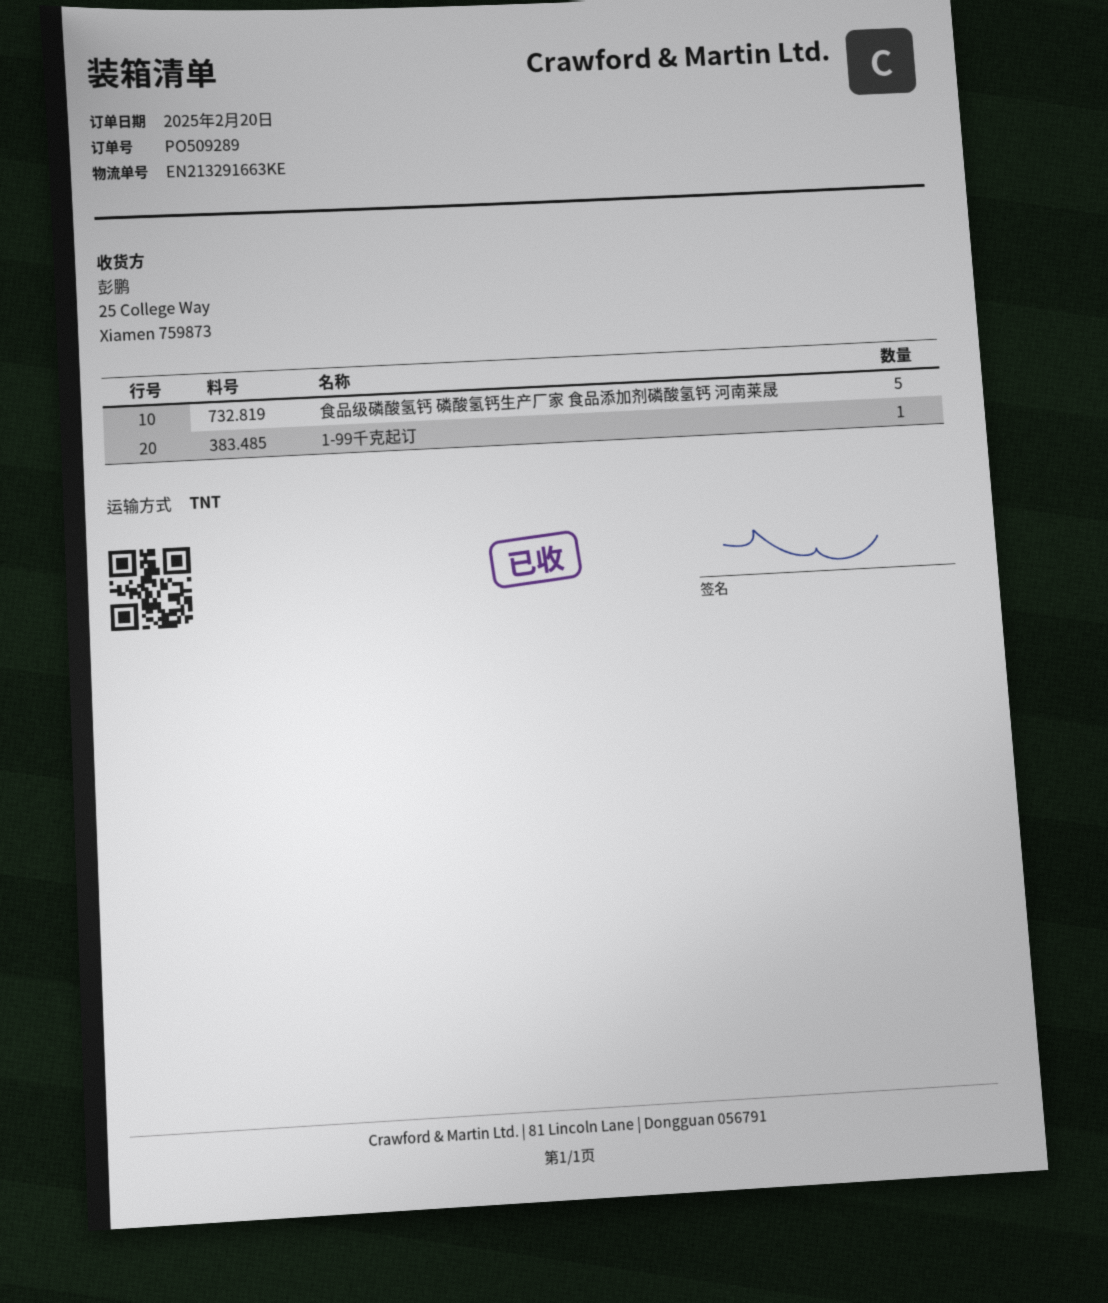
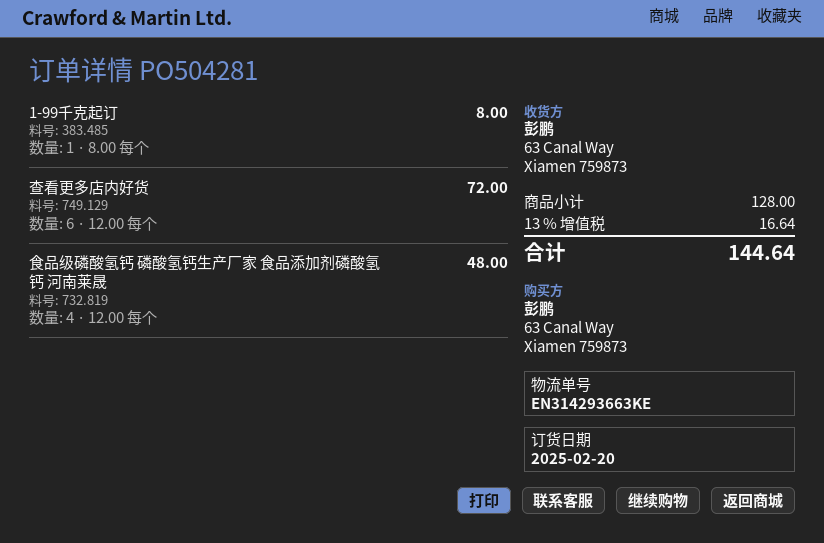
order number: PO509289 -> PO504281
tracking number: EN213291663KE -> EN314293663KE
ship to: 25 College Way, Xiamen 759873 -> 63 Canal Way, Xiamen 759873
食品级磷酸氢钙 磷酸氢钙生产厂家 食品添加剂磷酸氢钙 河南莱晟: 5 -> 4
查看更多店内好货: none -> 6

